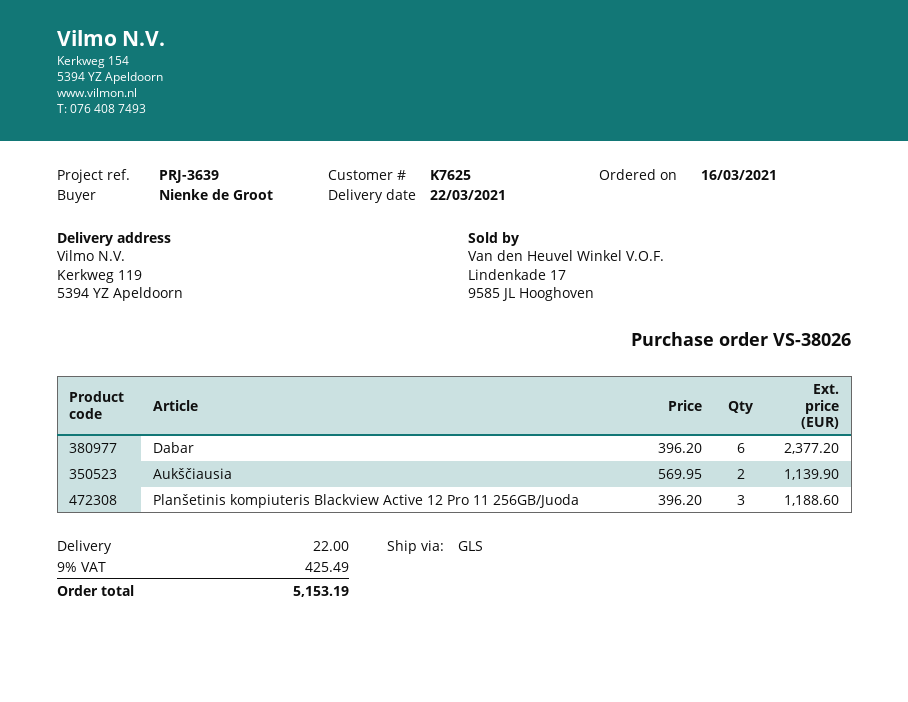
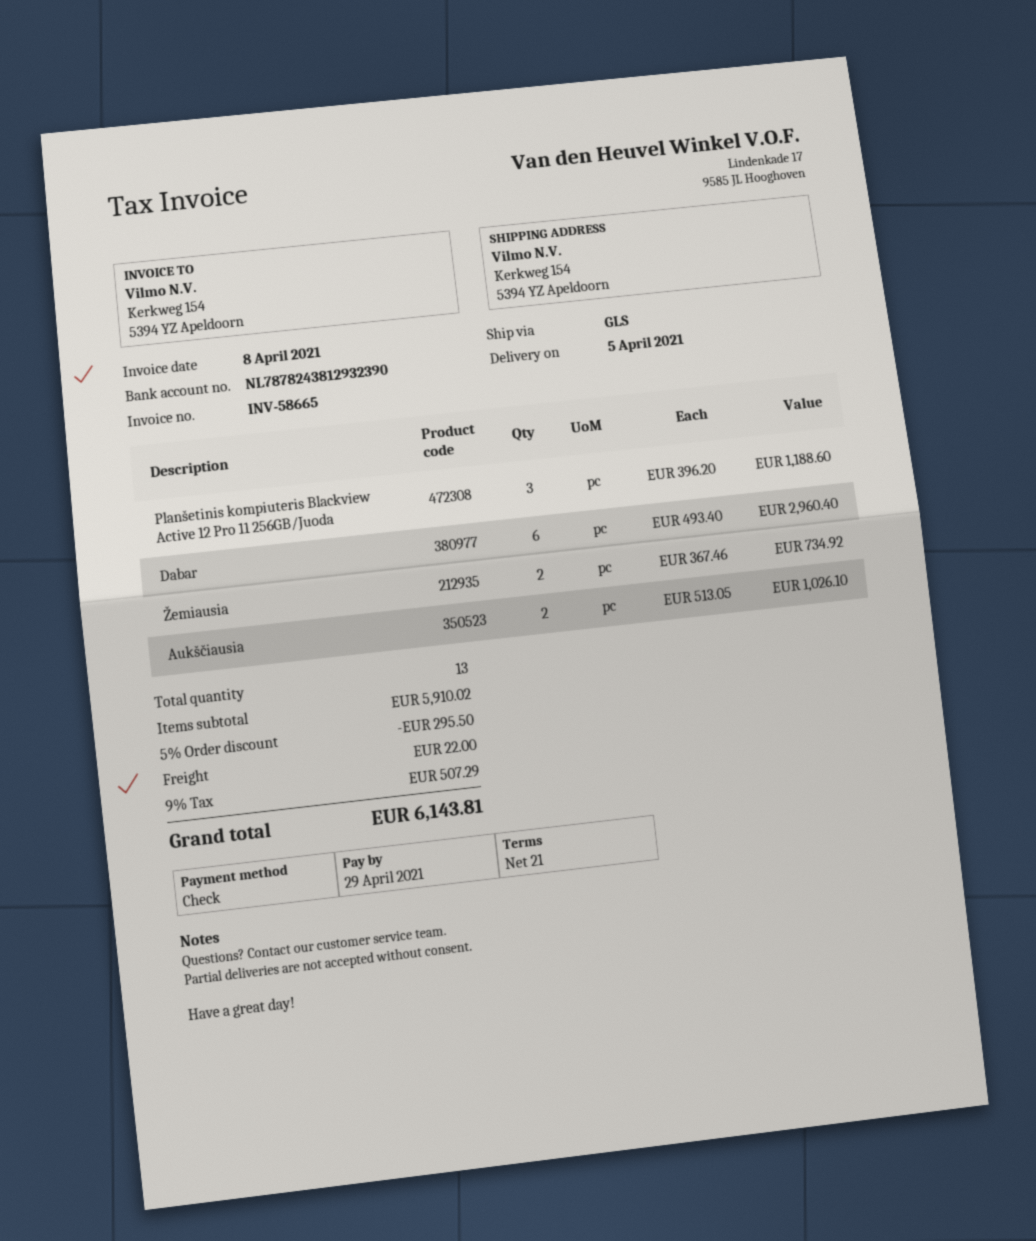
delivery date: 2021-03-22 -> 2021-04-05
ship to: Kerkweg 119, 5394 YZ Apeldoorn -> Kerkweg 154, 5394 YZ Apeldoorn
Dabar: 6 x 396.20 = 2377.20 -> 6 x 493.40 = 2960.40
Aukščiausia: 2 x 569.95 = 1139.90 -> 2 x 513.05 = 1026.10
Žemiausia: none -> 2 x 367.46 = 734.92
discount: none -> 5% = 295.50
tax: 9% = 425.49 -> 9% = 507.29
total: 5153.19 -> 6143.81

